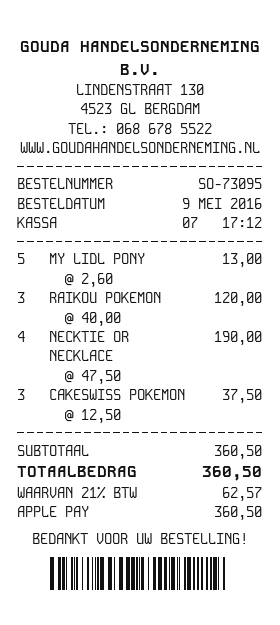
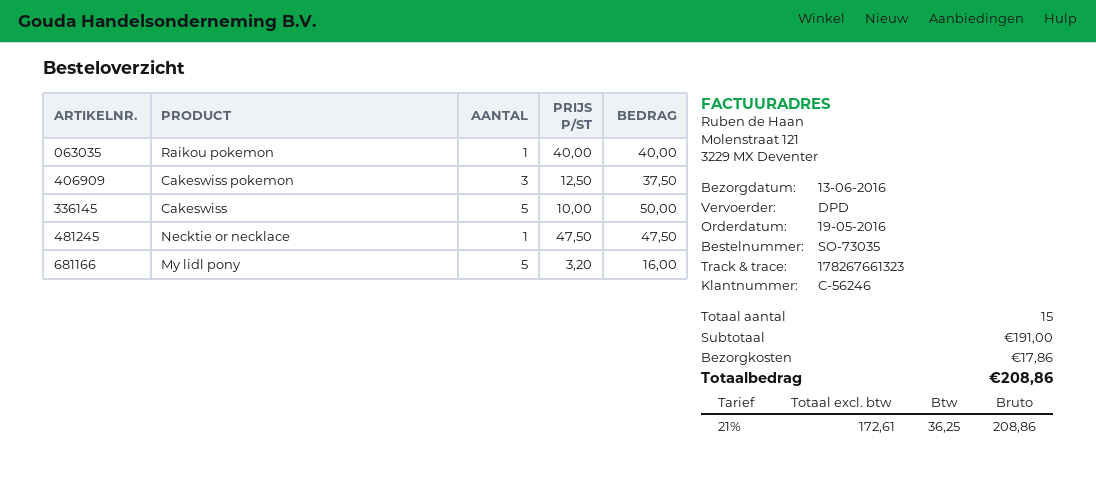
order number: SO-73095 -> SO-73035
order date: 2016-05-09 -> 2016-05-19
MY LIDL PONY: 5 x 2.60 = 13.00 -> 5 x 3.20 = 16.00
RAIKOU POKEMON: 3 x 40.00 = 120.00 -> 1 x 40.00 = 40.00
NECKTIE OR NECKLACE: 4 x 47.50 = 190.00 -> 1 x 47.50 = 47.50
Cakeswiss: none -> 5 x 10.00 = 50.00
subtotal: 360.50 -> 191.00
shipping: none -> 17.86
tax: 21% = 62.57 -> 21% = 36.25
total: 360.50 -> 208.86

